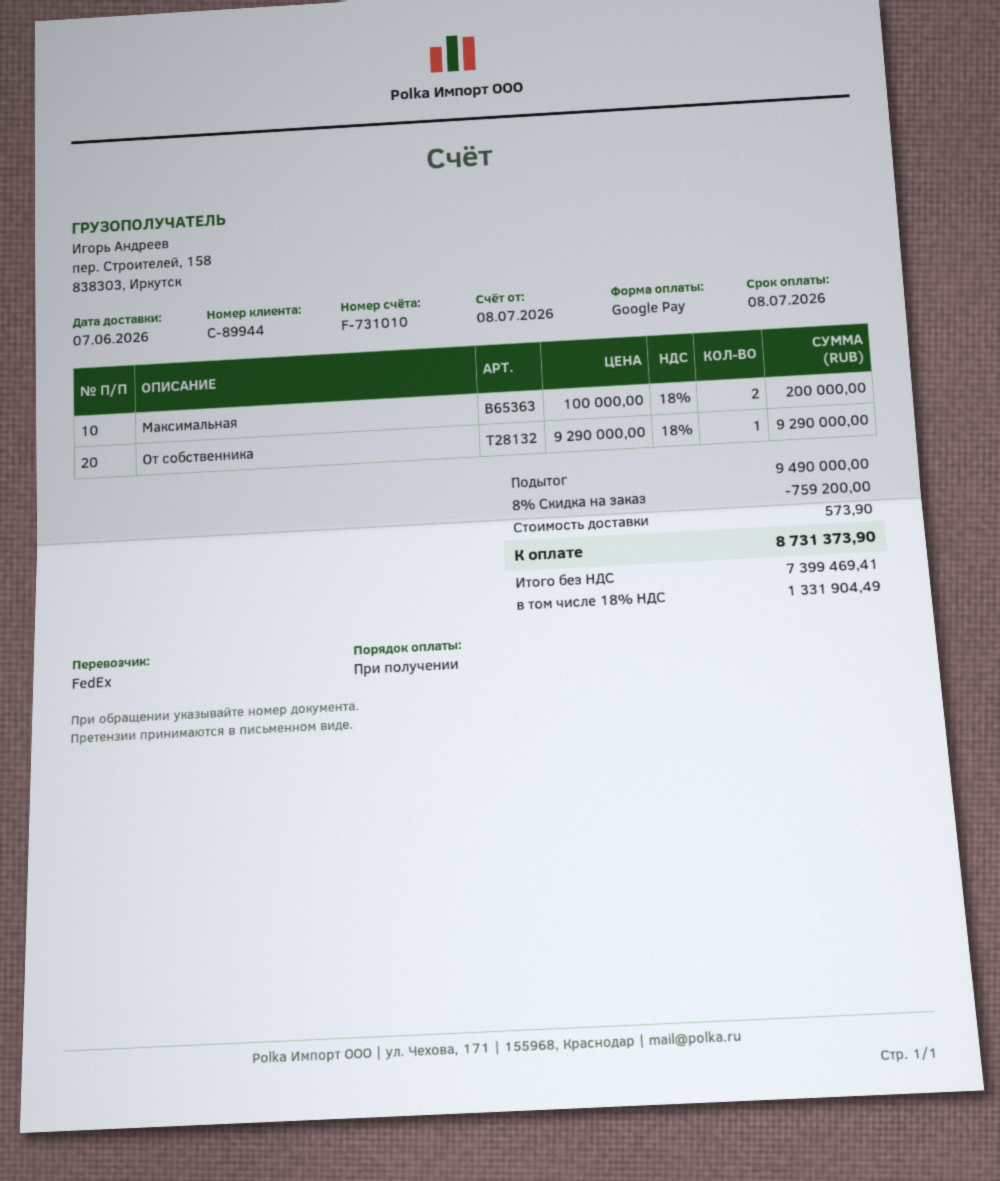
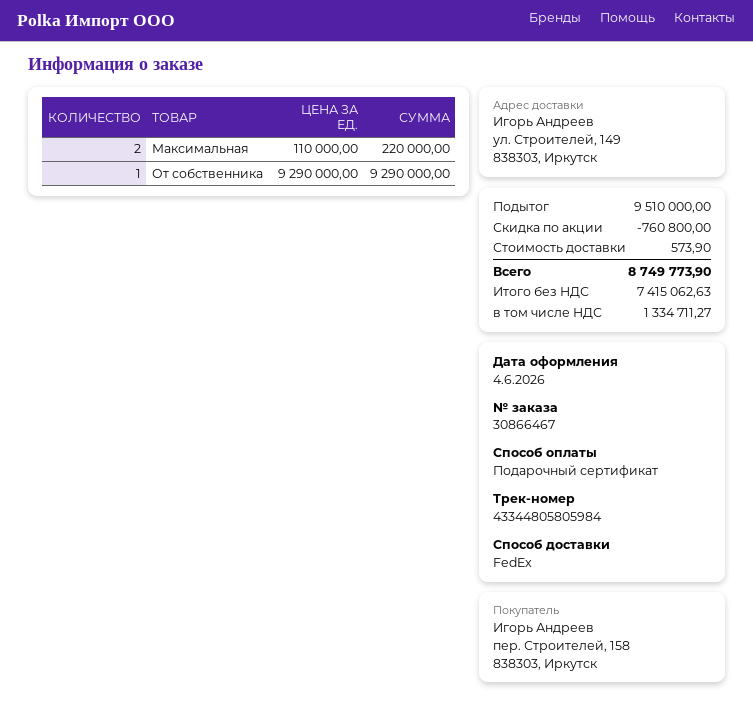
payment method: Google Pay -> gift card
ship to: пер. Строителей, 158, 838303, Иркутск -> ул. Строителей, 149, 838303, Иркутск
Максимальная: 2 x 100000.00 = 200000.00 -> 2 x 110000.00 = 220000.00
subtotal: 9490000.00 -> 9510000.00
discount: 759200.00 -> 760800.00
net: 7399469.41 -> 7415062.63
tax: 1331904.49 -> 1334711.27
total: 8731373.90 -> 8749773.90

